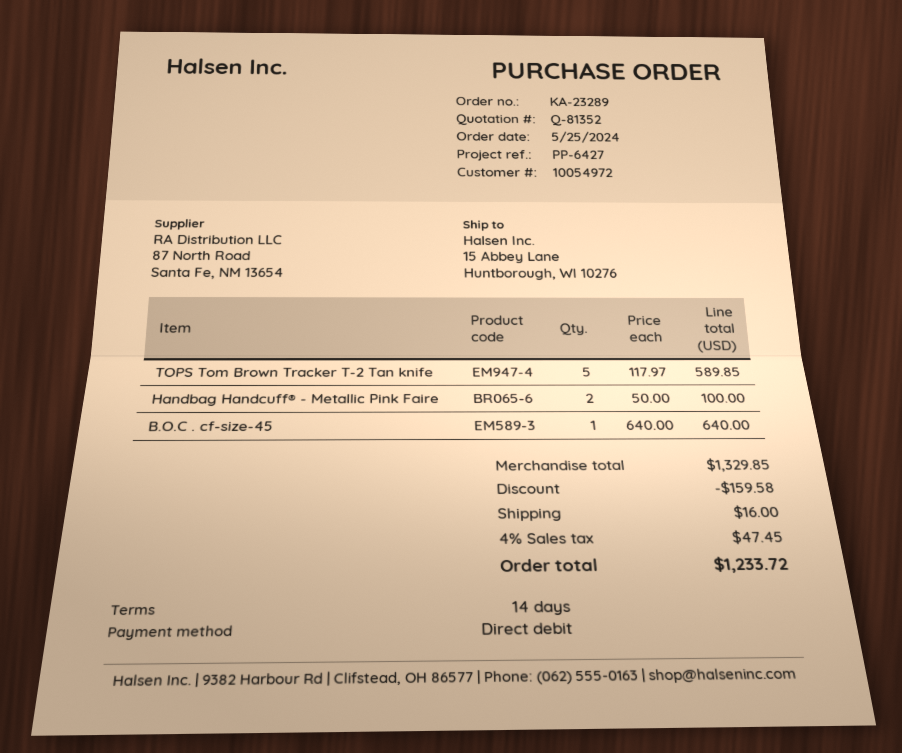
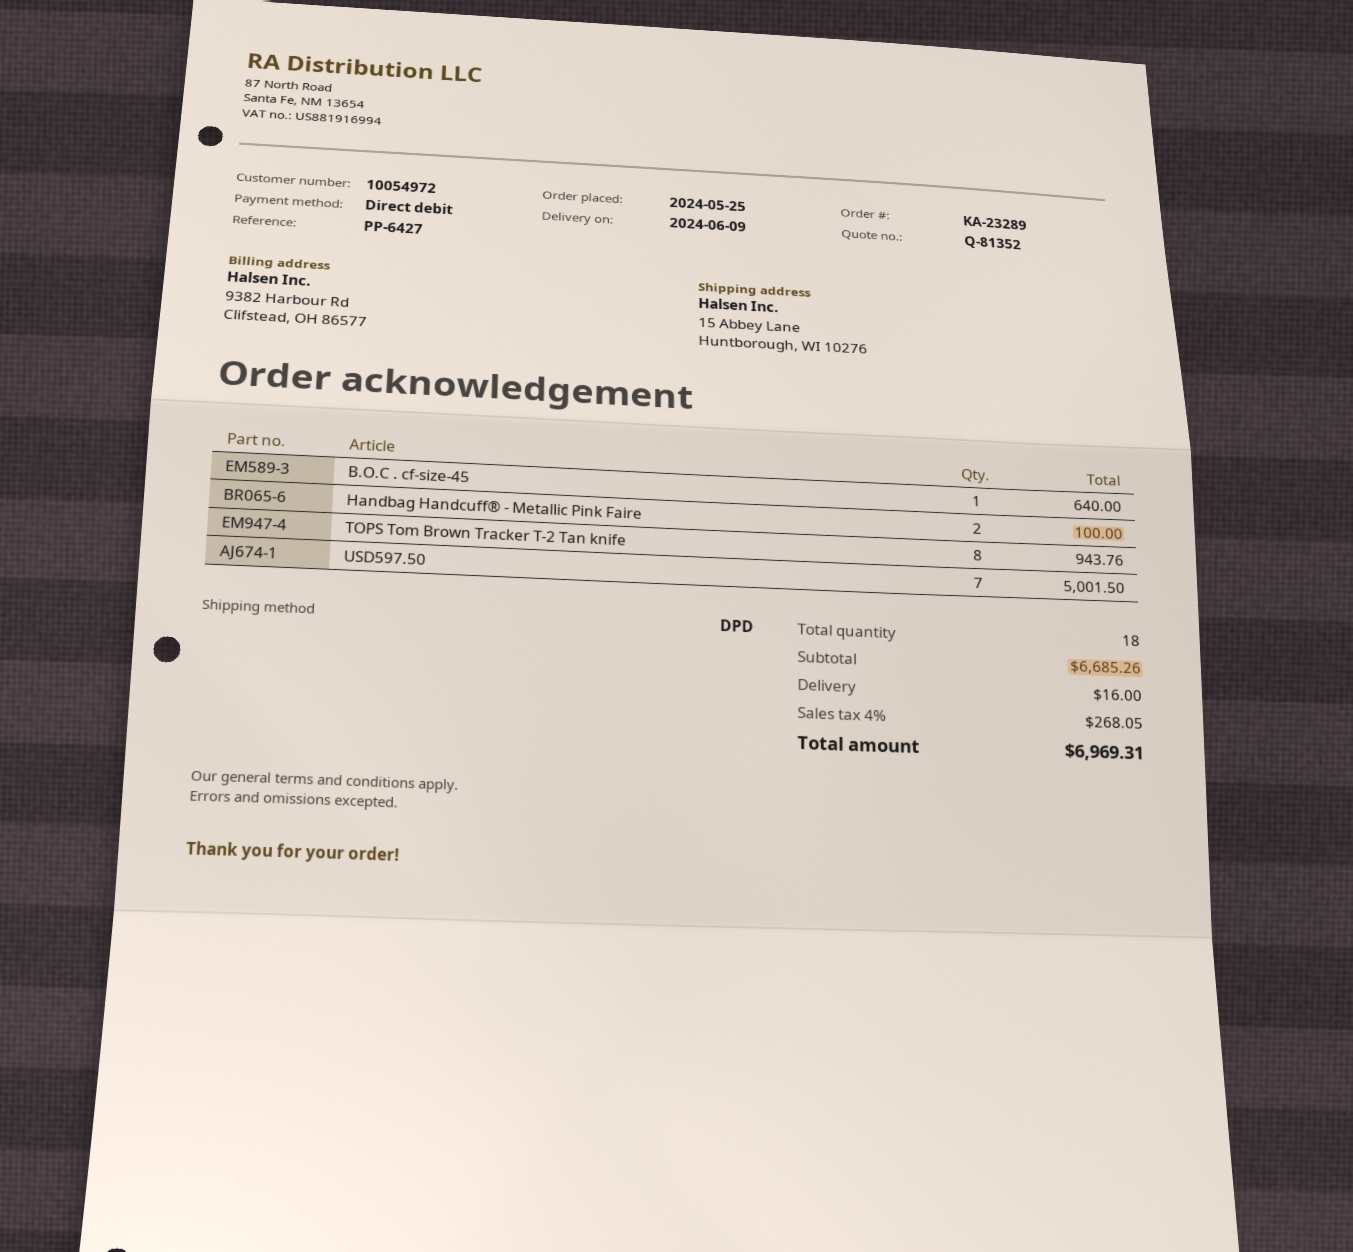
TOPS Tom Brown Tracker T-2 Tan knife: 5 for 589.85 -> 8 for 943.76
USD597.50: none -> 7 for 5001.50
subtotal: 1329.85 -> 6685.26
discount: 159.58 -> none
tax: 4% = 47.45 -> 4% = 268.05
total: 1233.72 -> 6969.31

